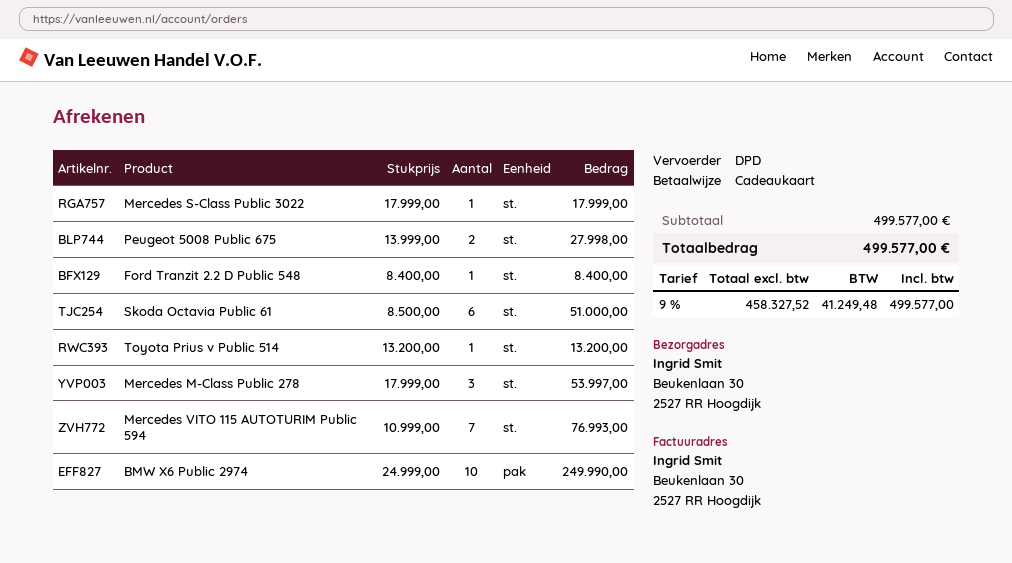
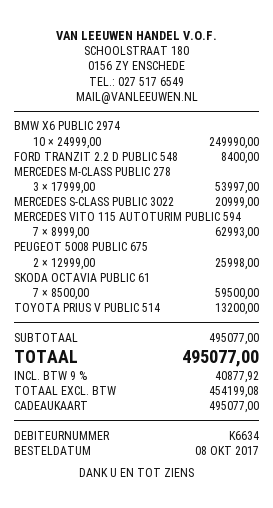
Mercedes S-Class Public 3022: 1 x 17999.00 = 17999.00 -> 1 x 20999.00 = 20999.00
Peugeot 5008 Public 675: 2 x 13999.00 = 27998.00 -> 2 x 12999.00 = 25998.00
Skoda Octavia Public 61: 6 x 8500.00 = 51000.00 -> 7 x 8500.00 = 59500.00
Mercedes VITO 115 AUTOTURIM Public 594: 7 x 10999.00 = 76993.00 -> 7 x 8999.00 = 62993.00
subtotal: 499577.00 -> 495077.00
net: 458327.52 -> 454199.08
tax: 9% = 41249.48 -> 9% = 40877.92
total: 499577.00 -> 495077.00

